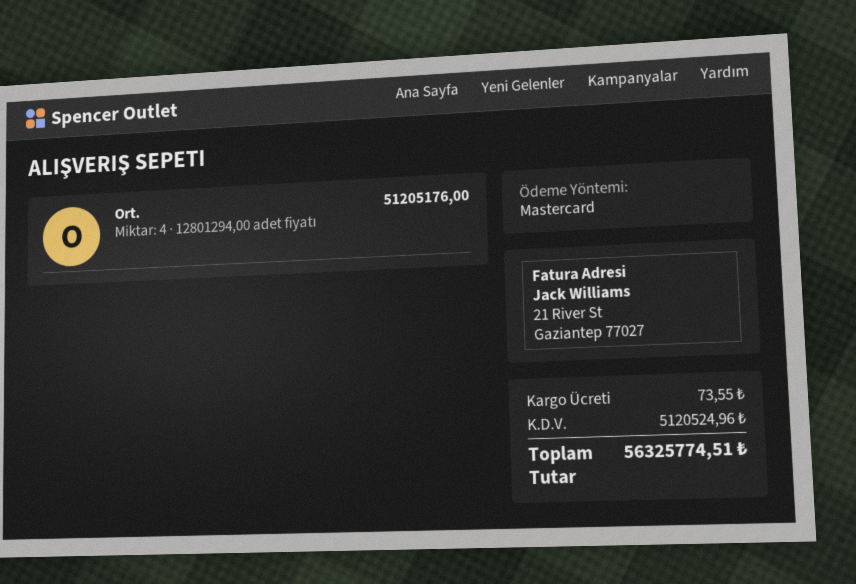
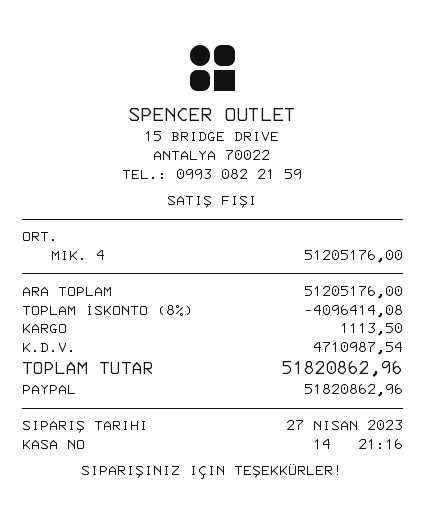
payment method: Mastercard -> PayPal
discount: none -> 8% = 4096414.08
shipping: 73.55 -> 1113.50
tax: 5120524.96 -> 4710987.54
total: 56325774.51 -> 51820862.96

